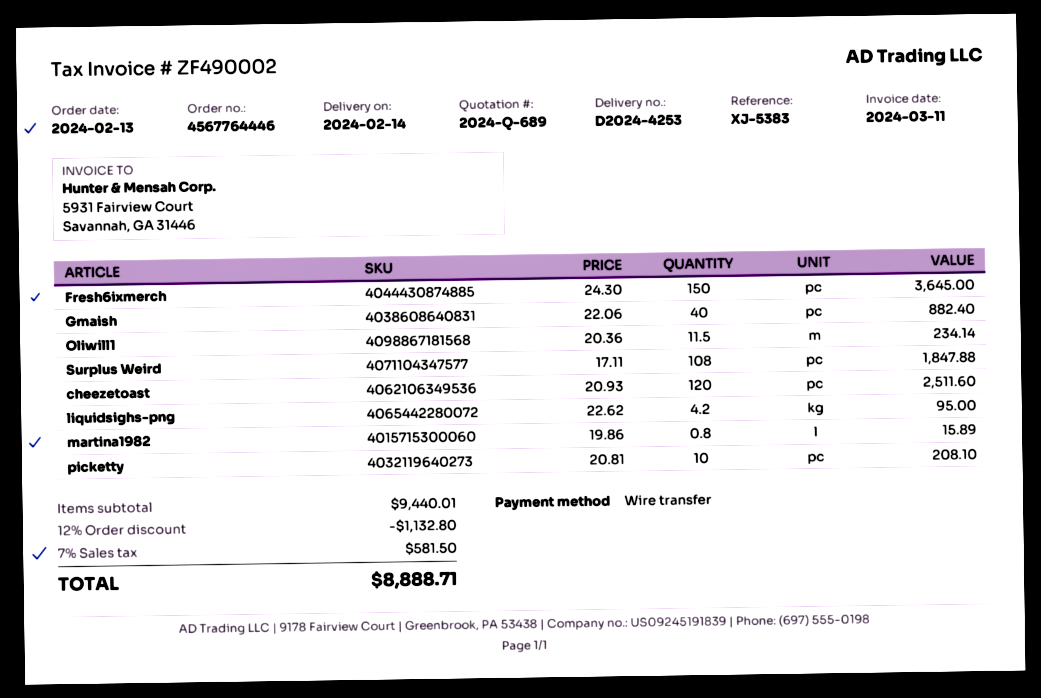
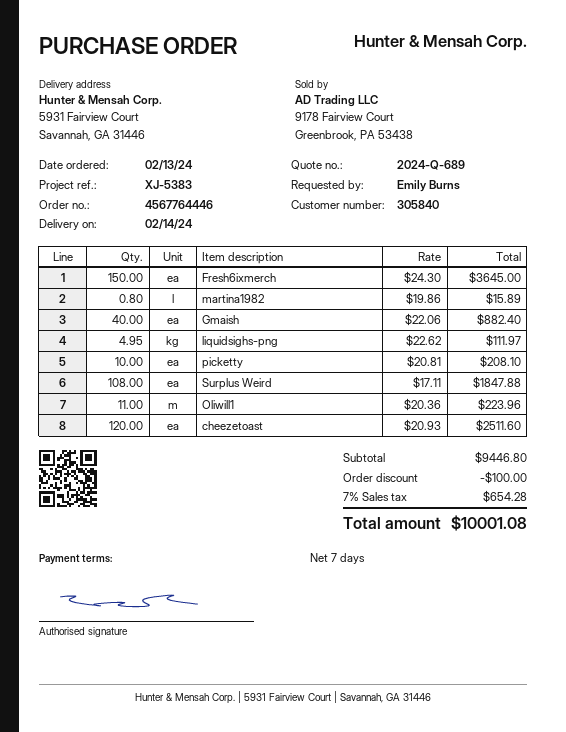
Oliwill1: 11.5 x 20.36 = 234.14 -> 11 x 20.36 = 223.96
liquidsighs-png: 4.2 x 22.62 = 95.00 -> 4.95 x 22.62 = 111.97
subtotal: 9440.01 -> 9446.80
discount: 1132.80 -> 100.00
tax: 7% = 581.50 -> 7% = 654.28
total: 8888.71 -> 10001.08

